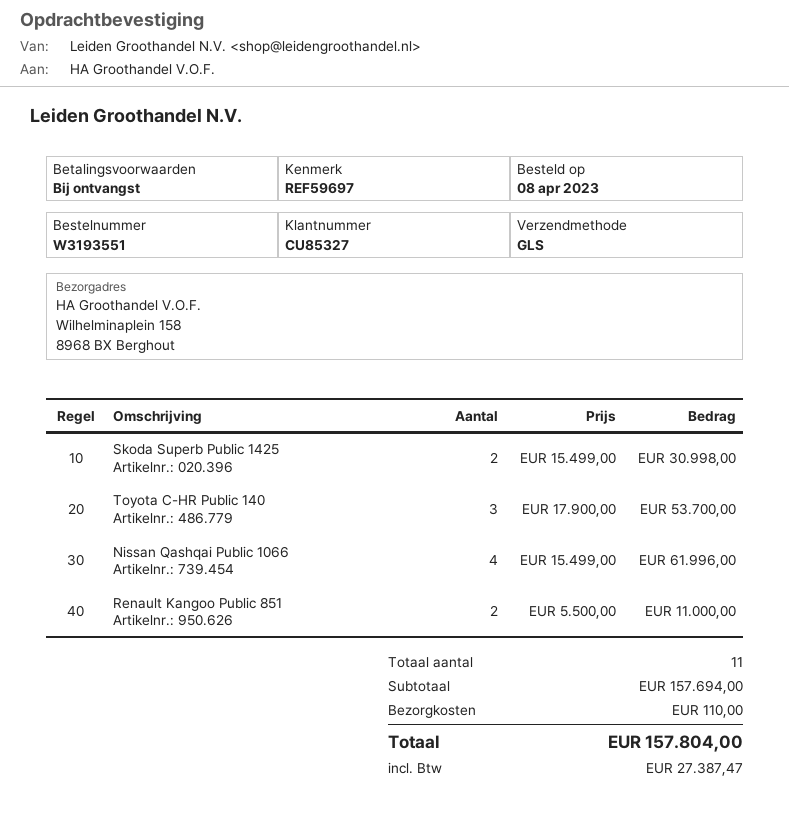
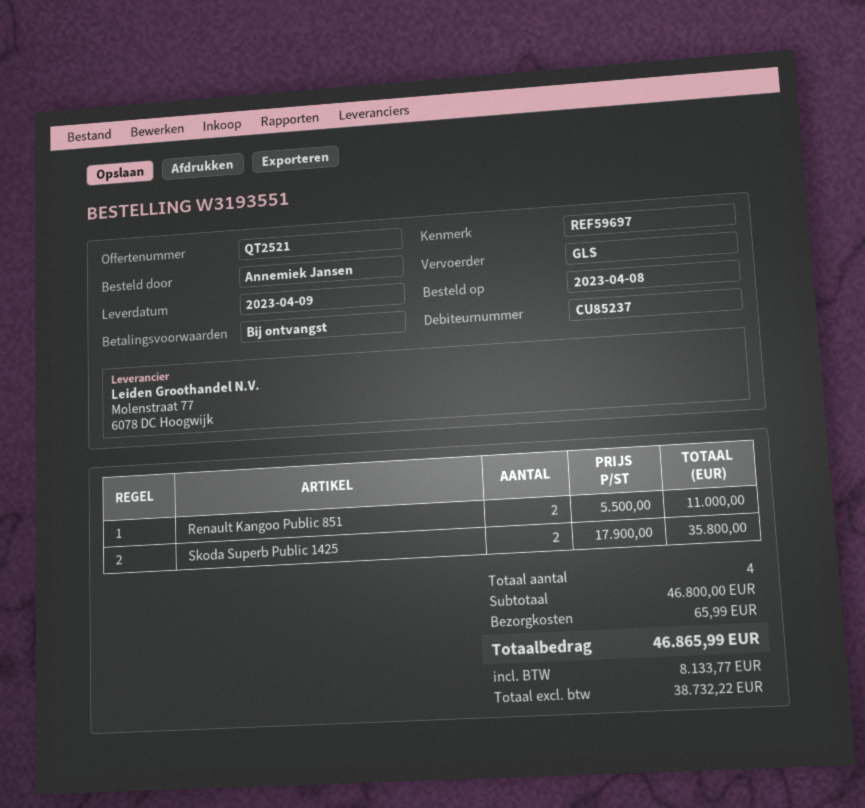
customer number: CU85327 -> CU85237
Skoda Superb Public 1425: 2 x 15499.00 = 30998.00 -> 2 x 17900.00 = 35800.00
Toyota C-HR Public 140: 3 x 17900.00 = 53700.00 -> none
Nissan Qashqai Public 1066: 4 x 15499.00 = 61996.00 -> none
total quantity: 11 -> 4
subtotal: 157694.00 -> 46800.00
shipping: 110.00 -> 65.99
tax: 27387.47 -> 8133.77
total: 157804.00 -> 46865.99

